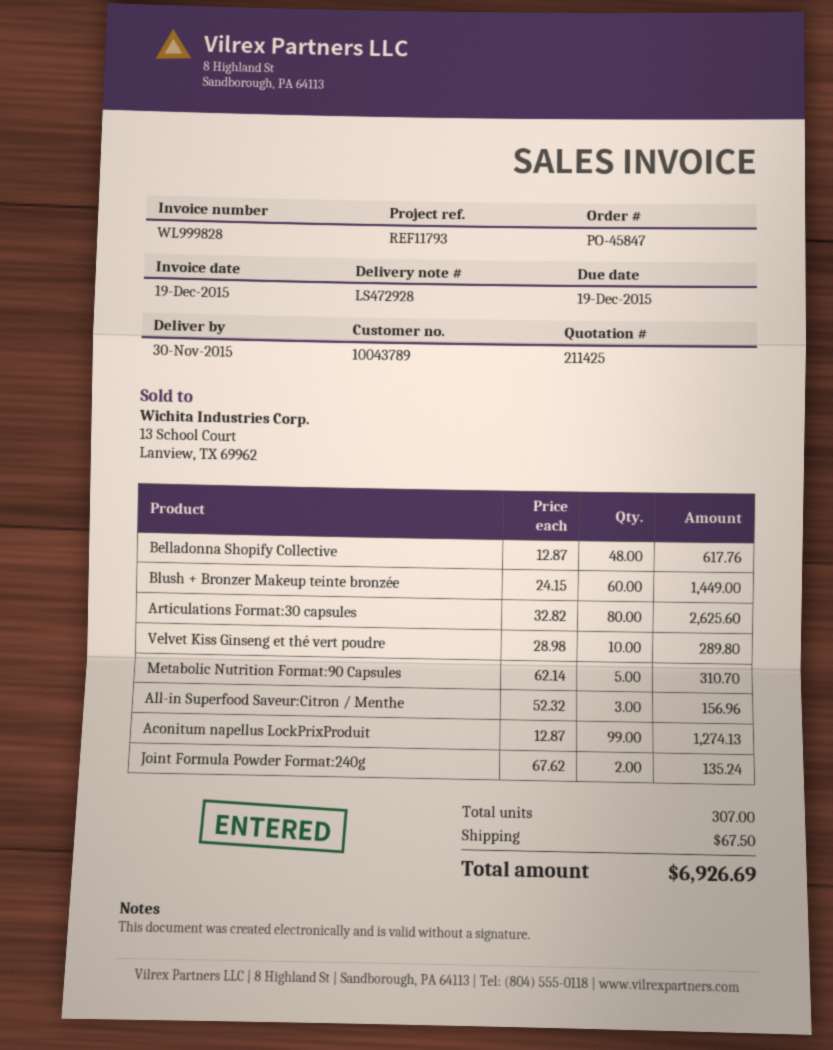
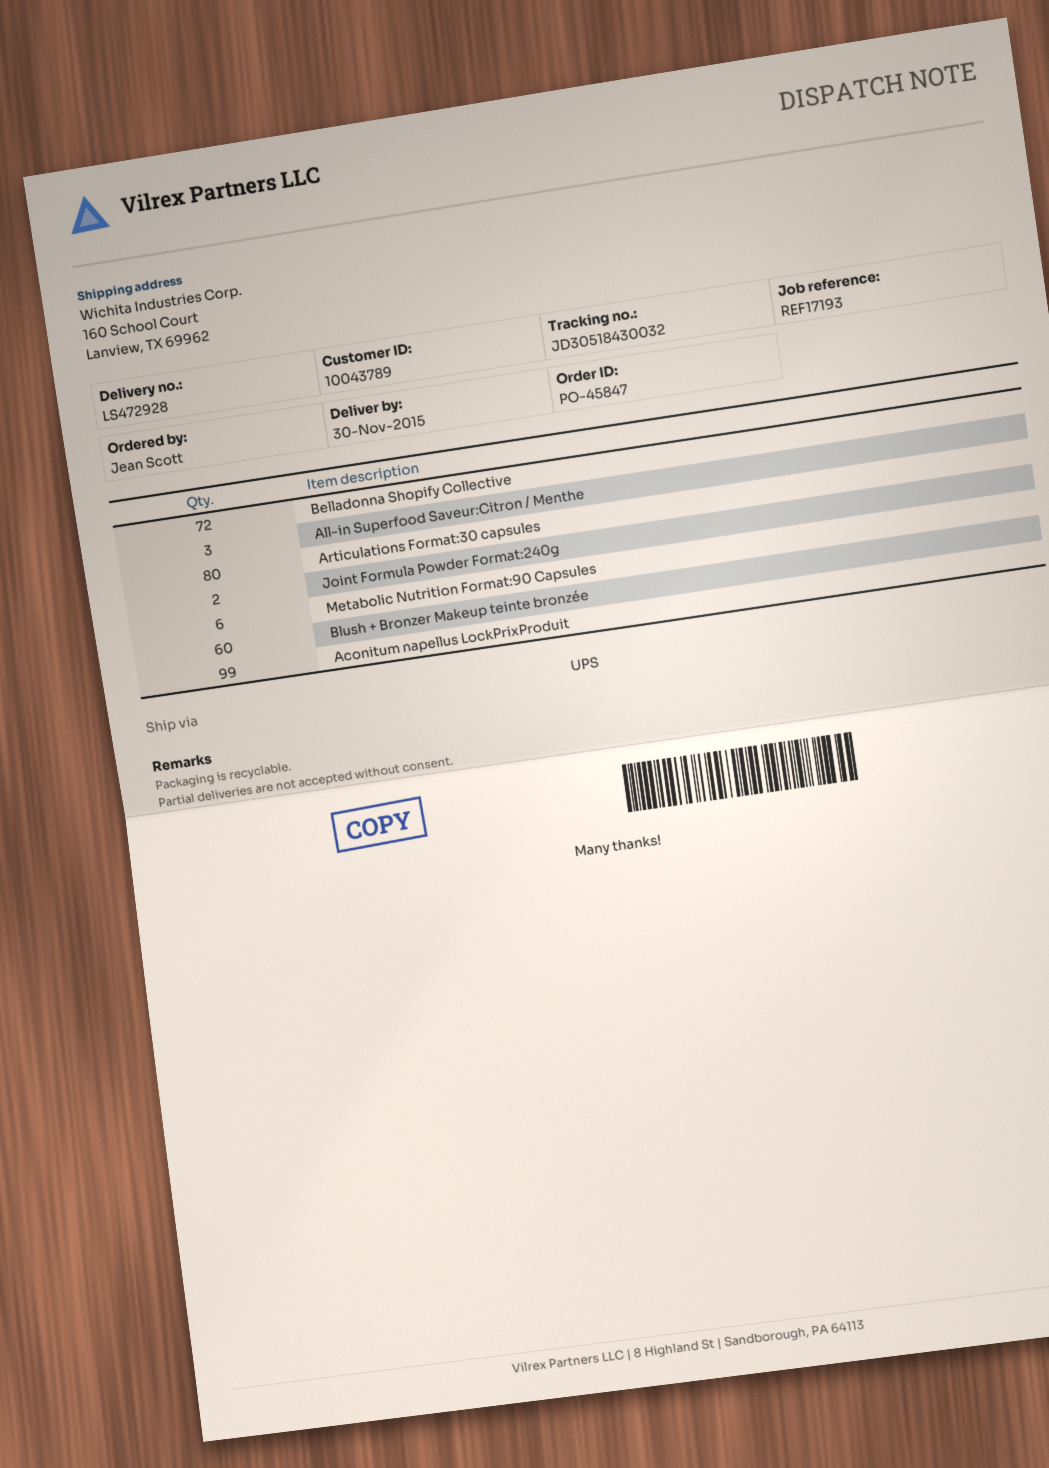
reference: REF11793 -> REF17193
Belladonna Shopify Collective: 48 -> 72
Velvet Kiss Ginseng et thé vert poudre: 10 -> none
Metabolic Nutrition Format:90 Capsules: 5 -> 6

